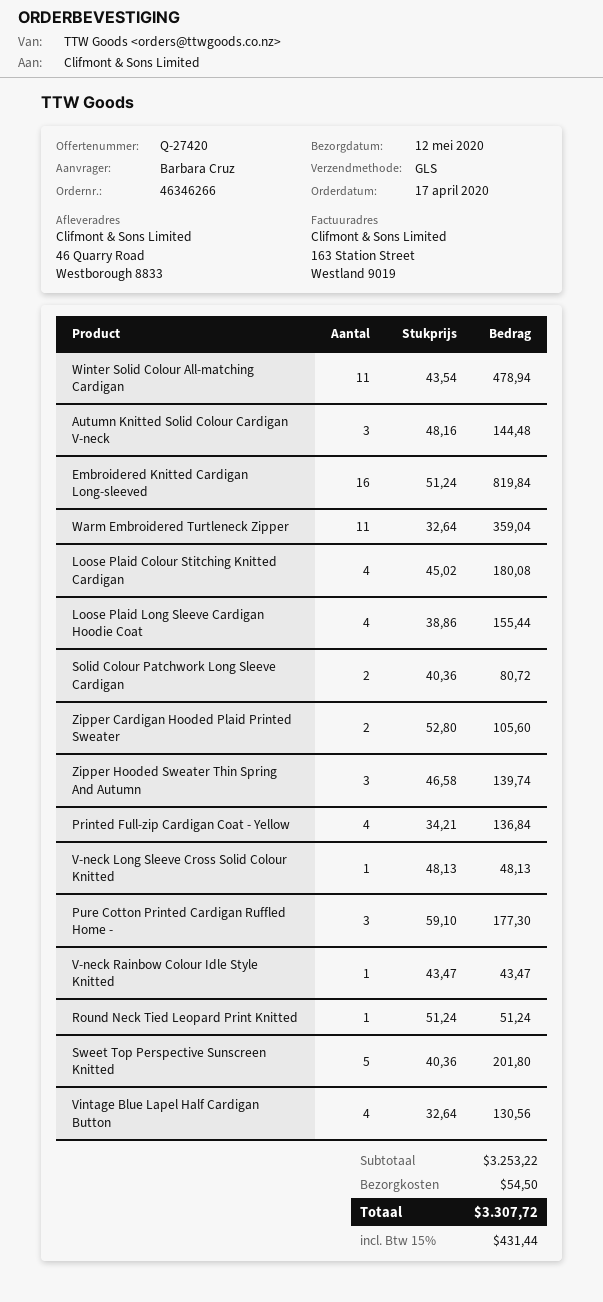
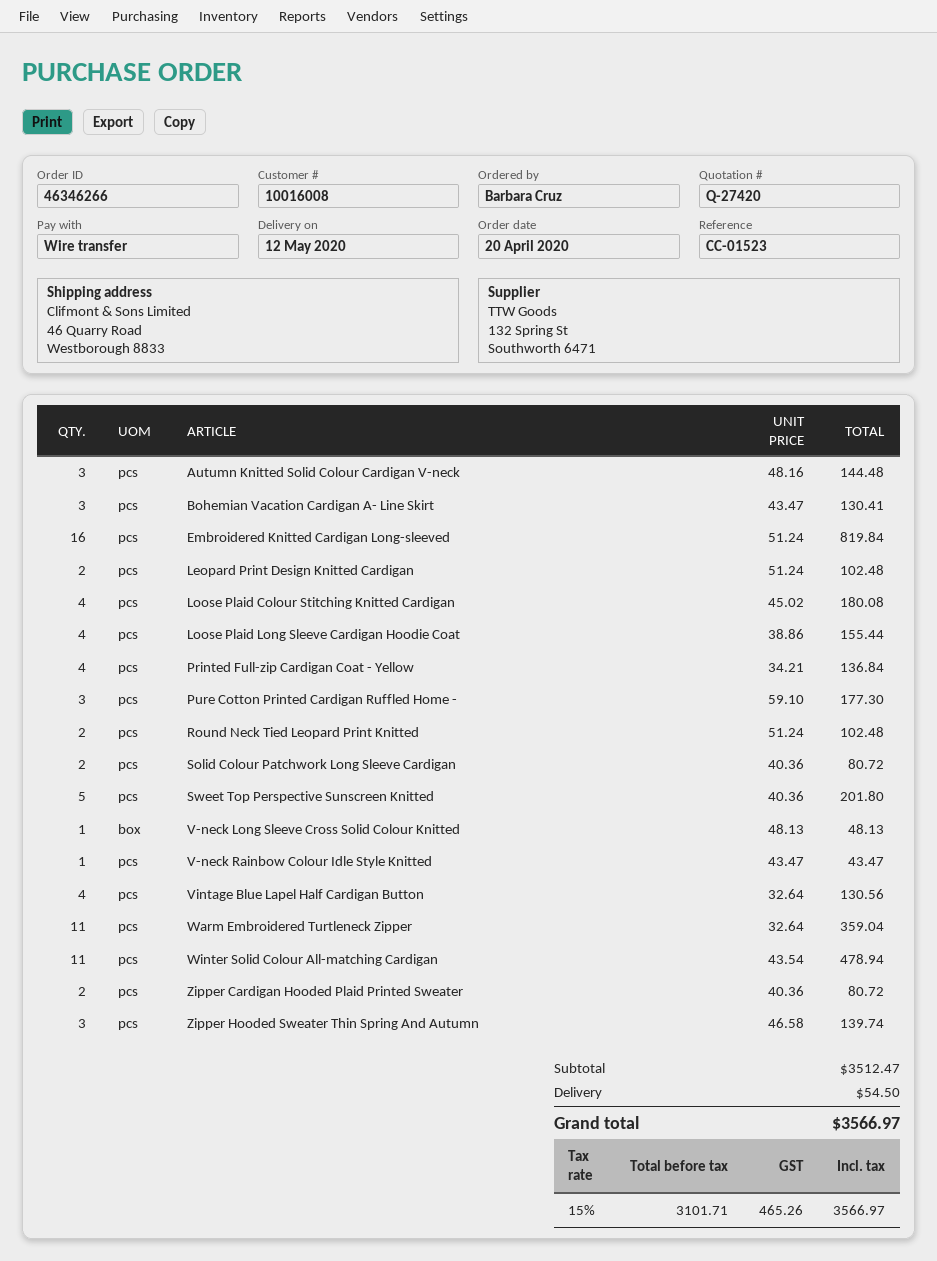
order date: 2020-04-17 -> 2020-04-20
Zipper Cardigan Hooded Plaid Printed Sweater: 2 x 52.80 = 105.60 -> 2 x 40.36 = 80.72
Round Neck Tied Leopard Print Knitted: 1 x 51.24 = 51.24 -> 2 x 51.24 = 102.48
Bohemian Vacation Cardigan A- Line Skirt: none -> 3 x 43.47 = 130.41
Leopard Print Design Knitted Cardigan: none -> 2 x 51.24 = 102.48
subtotal: 3253.22 -> 3512.47
tax: 15% = 431.44 -> 15% = 465.26
total: 3307.72 -> 3566.97

